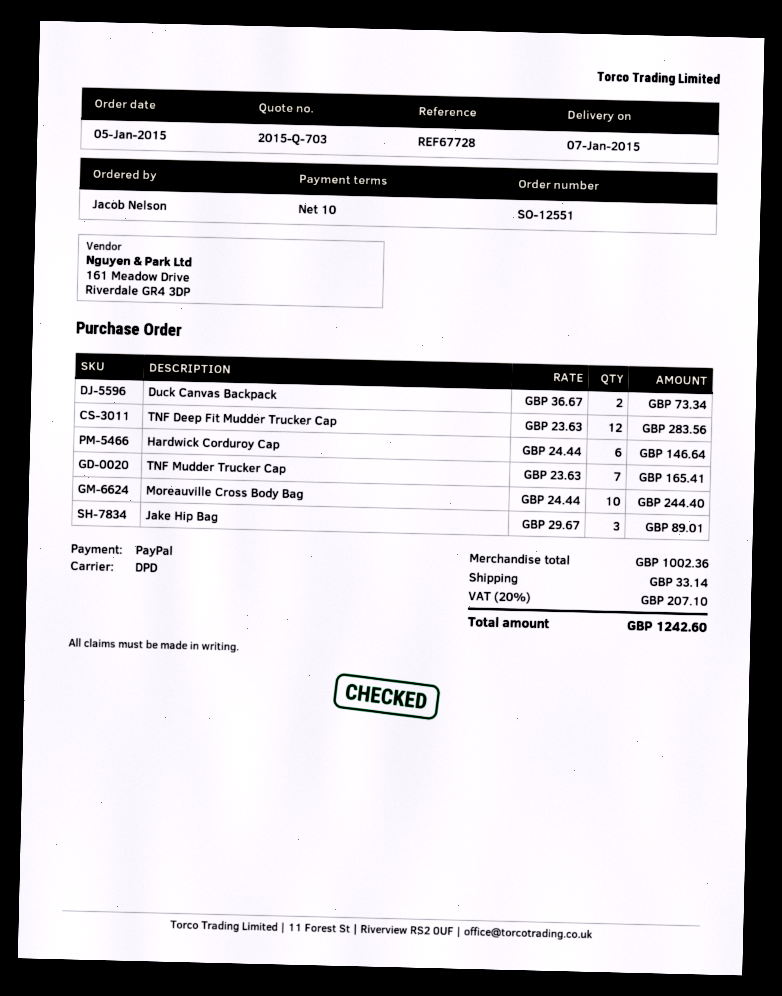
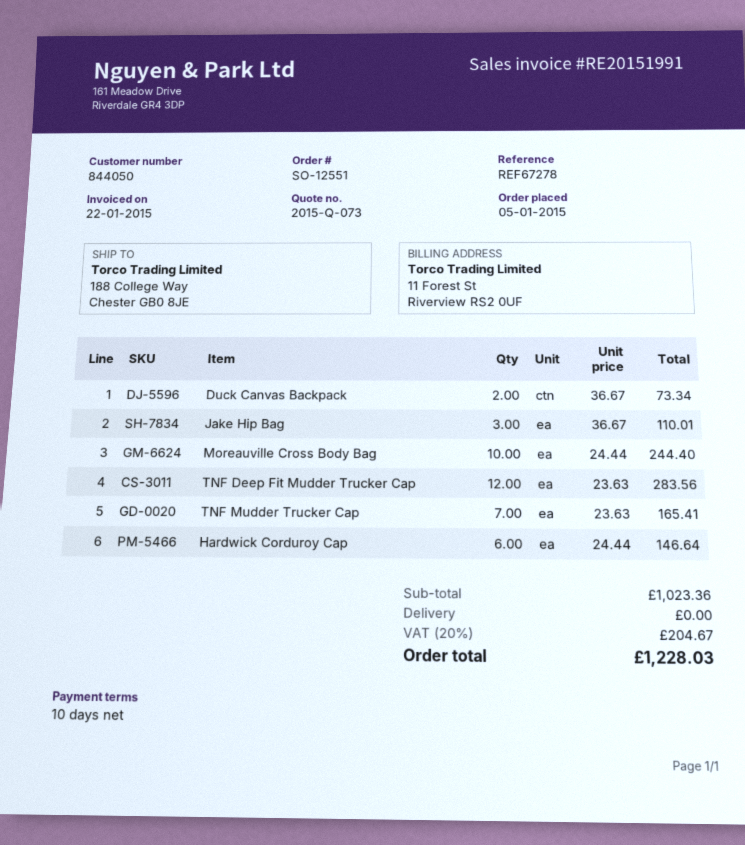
quote number: 2015-Q-703 -> 2015-Q-073
reference: REF67728 -> REF67278
Jake Hip Bag: 3 x 29.67 = 89.01 -> 3 x 36.67 = 110.01
subtotal: 1002.36 -> 1023.36
shipping: 33.14 -> 0.00
tax: 20% = 207.10 -> 20% = 204.67
total: 1242.60 -> 1228.03

